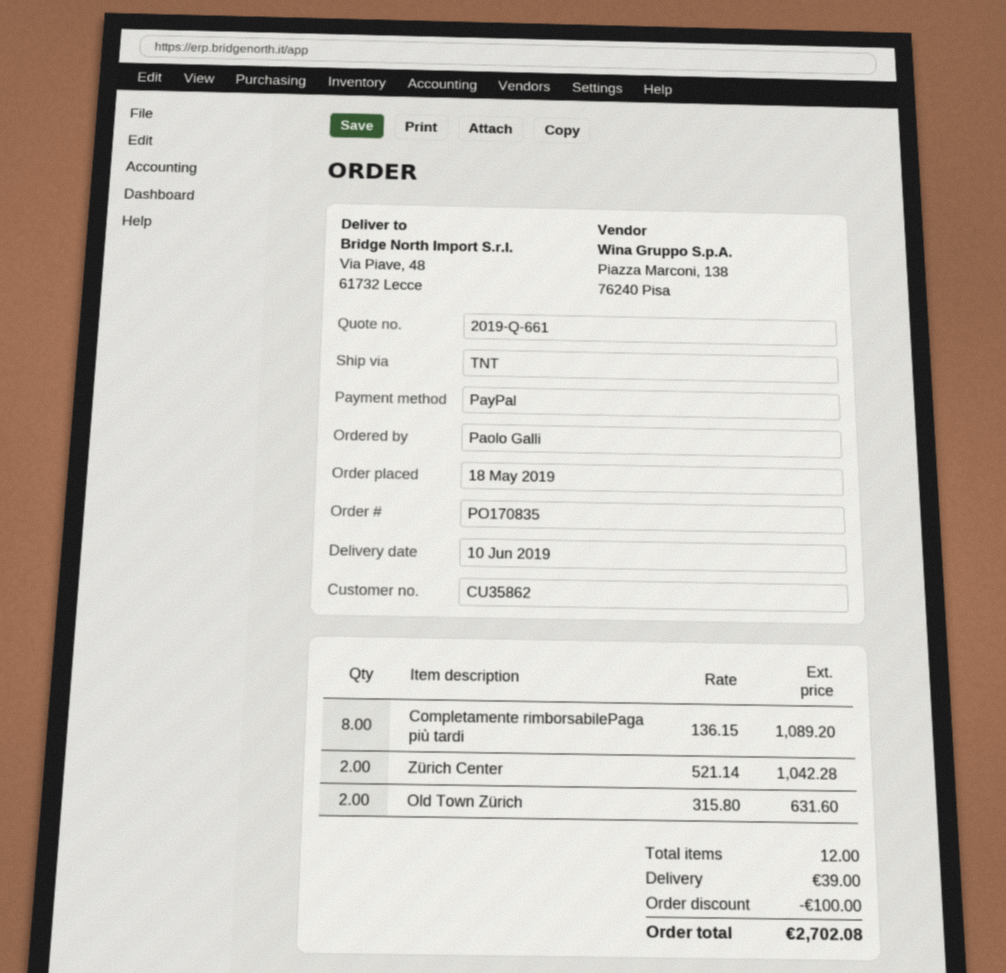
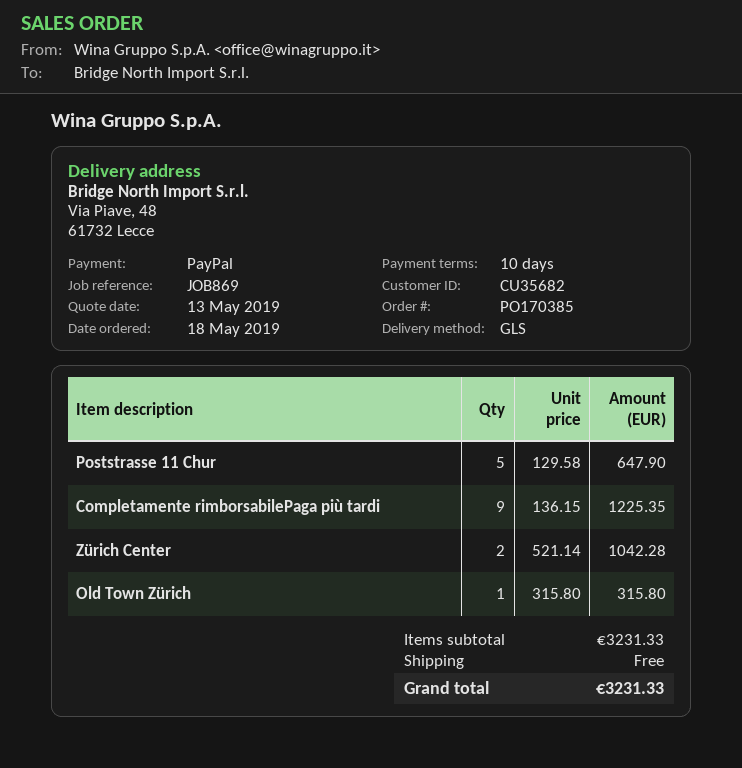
order number: PO170835 -> PO170385
customer number: CU35862 -> CU35682
shipping method: TNT -> GLS
Completamente rimborsabilePaga più tardi: 8 x 136.15 = 1089.20 -> 9 x 136.15 = 1225.35
Old Town Zürich: 2 x 315.80 = 631.60 -> 1 x 315.80 = 315.80
Poststrasse 11 Chur: none -> 5 x 129.58 = 647.90
discount: 100.00 -> none
shipping: 39.00 -> 0.00
total: 2702.08 -> 3231.33

